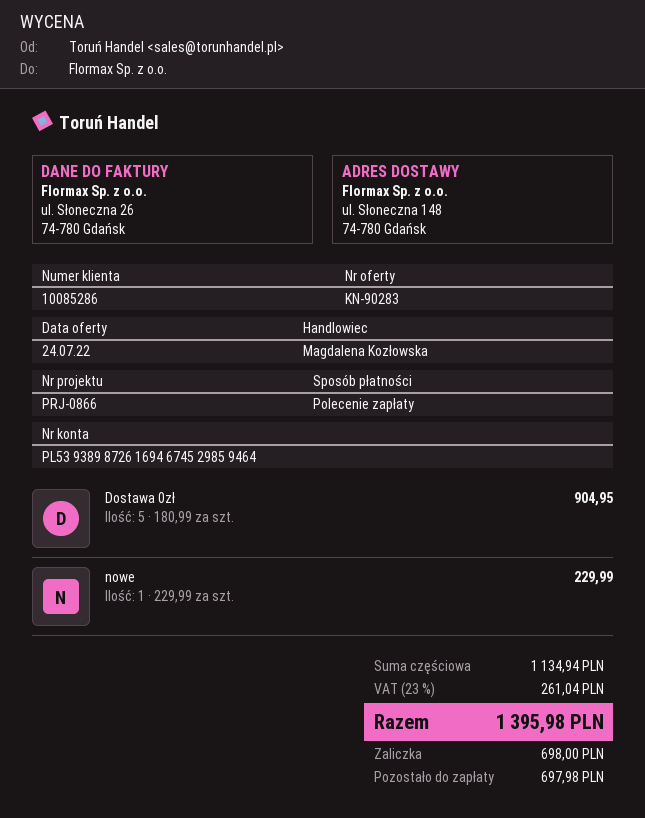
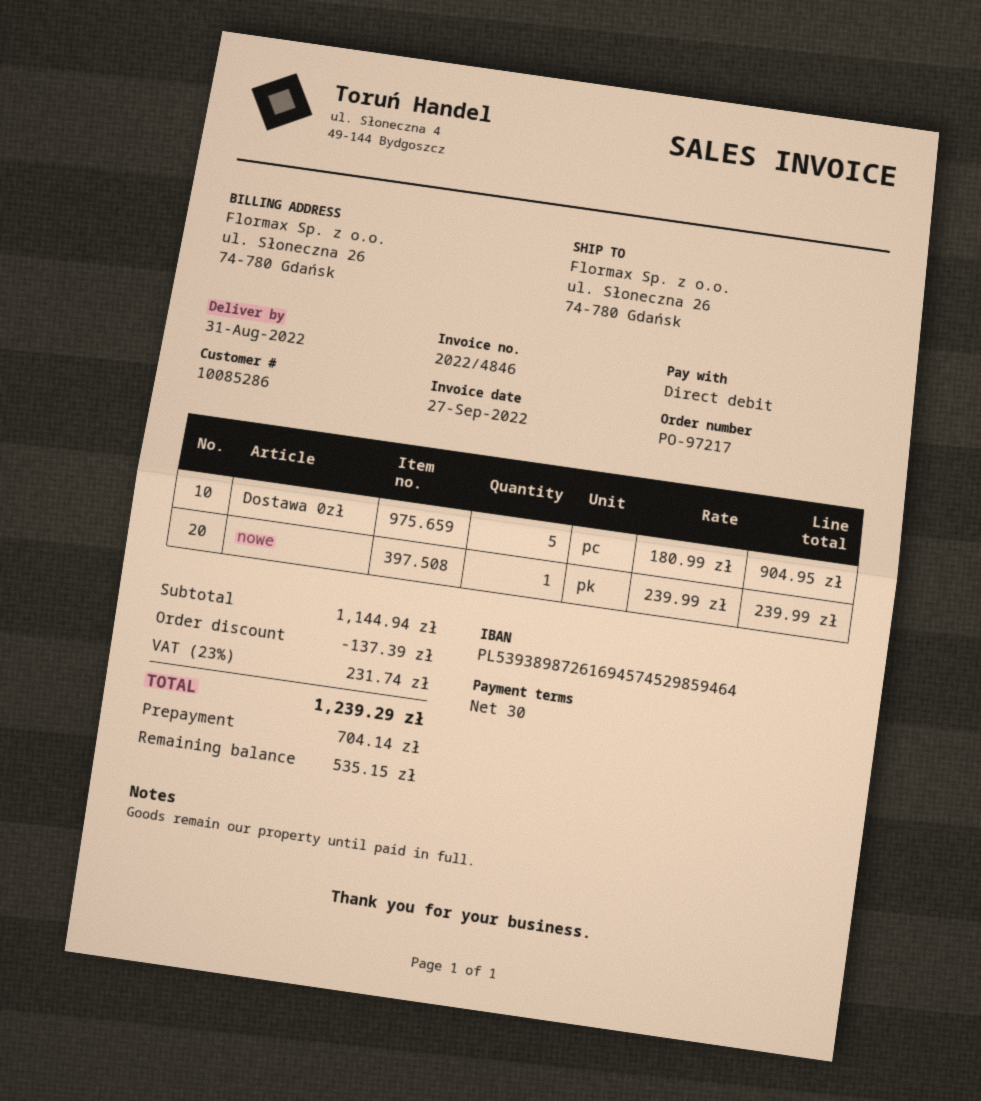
bank account: PL53938987261694674529859464 -> PL53938987261694574529859464
ship to: ul. Słoneczna 148, 74-780 Gdańsk -> ul. Słoneczna 26, 74-780 Gdańsk
nowe: 1 x 229.99 = 229.99 -> 1 x 239.99 = 239.99
subtotal: 1134.94 -> 1144.94
discount: none -> 137.39
tax: 23% = 261.04 -> 23% = 231.74
total: 1395.98 -> 1239.29
deposit: 698.00 -> 704.14
balance: 697.98 -> 535.15

